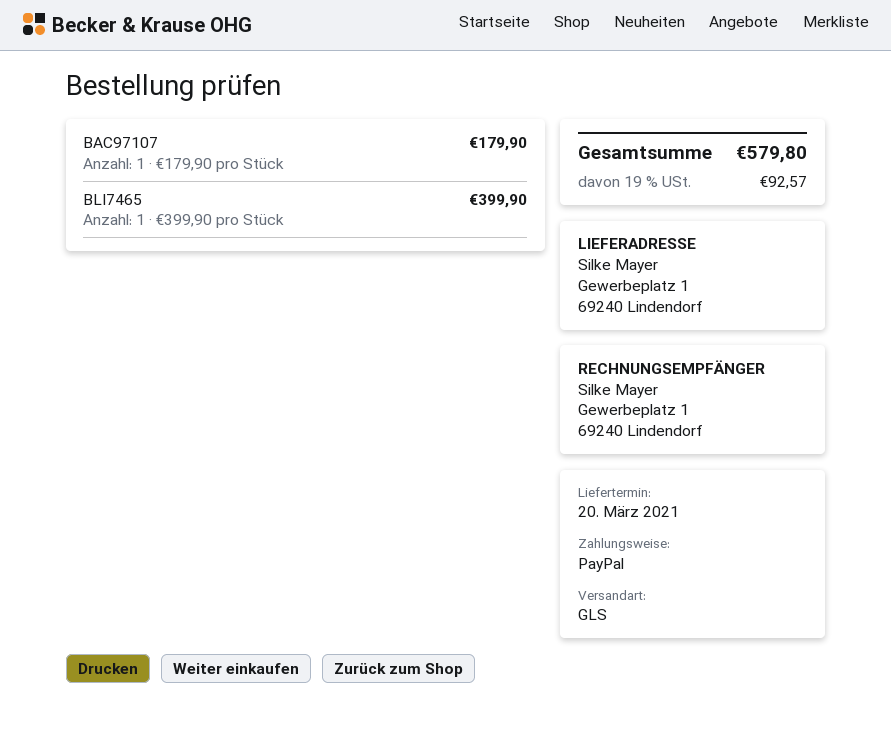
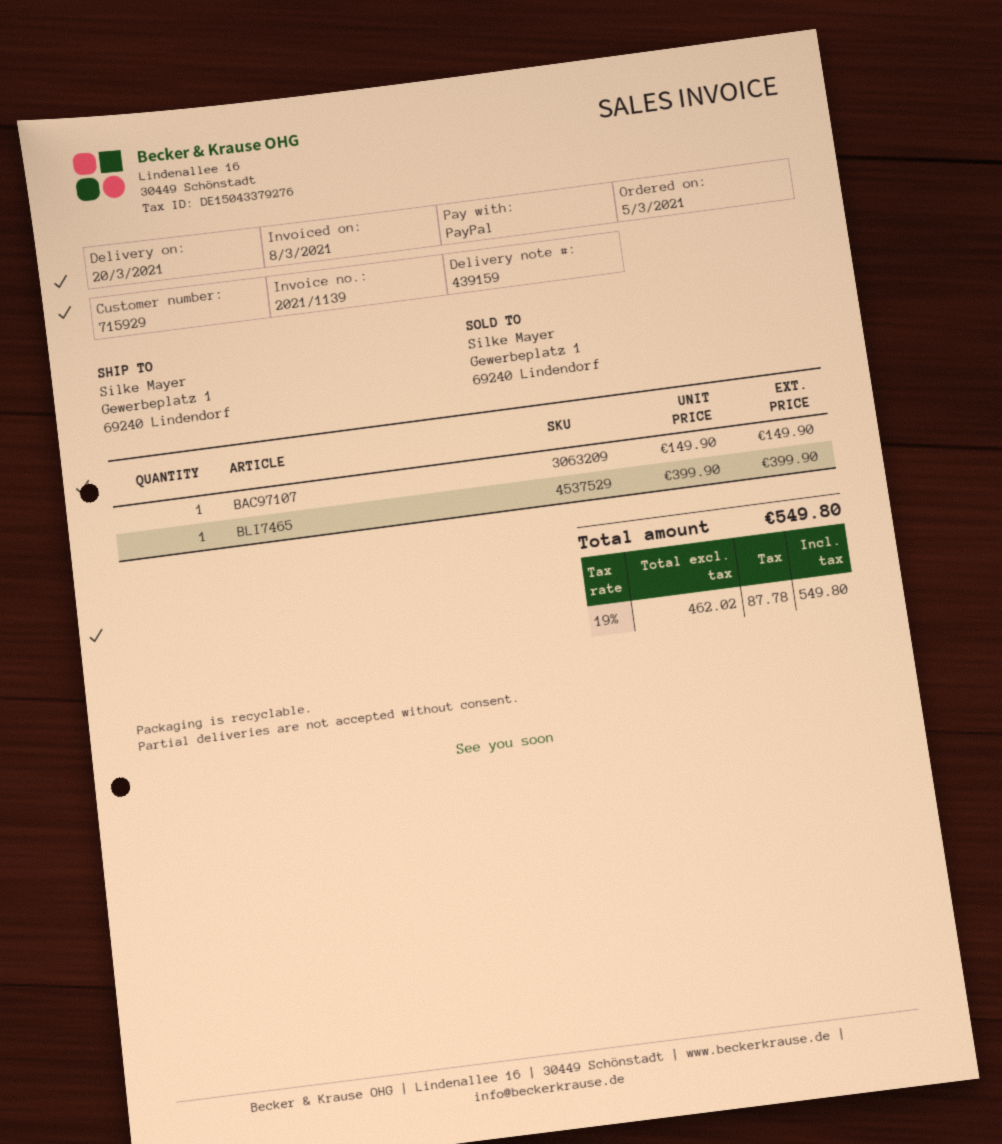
BAC97107: 1 x 179.90 = 179.90 -> 1 x 149.90 = 149.90
tax: 19% = 92.57 -> 19% = 87.78
total: 579.80 -> 549.80

